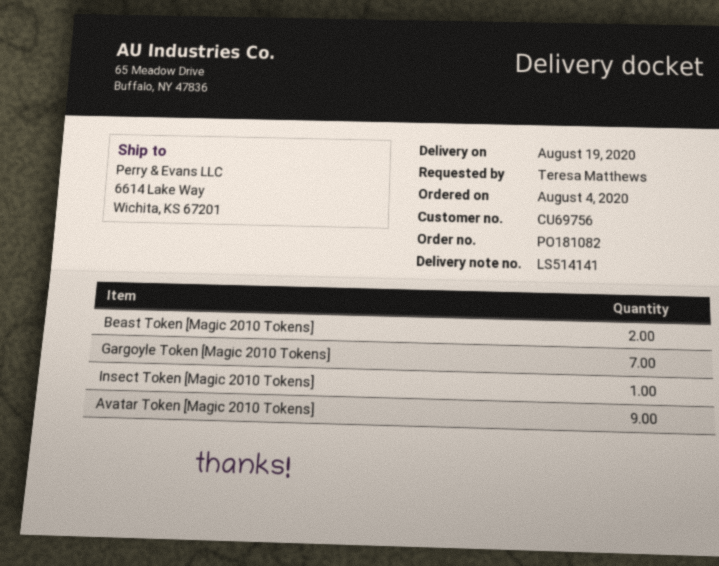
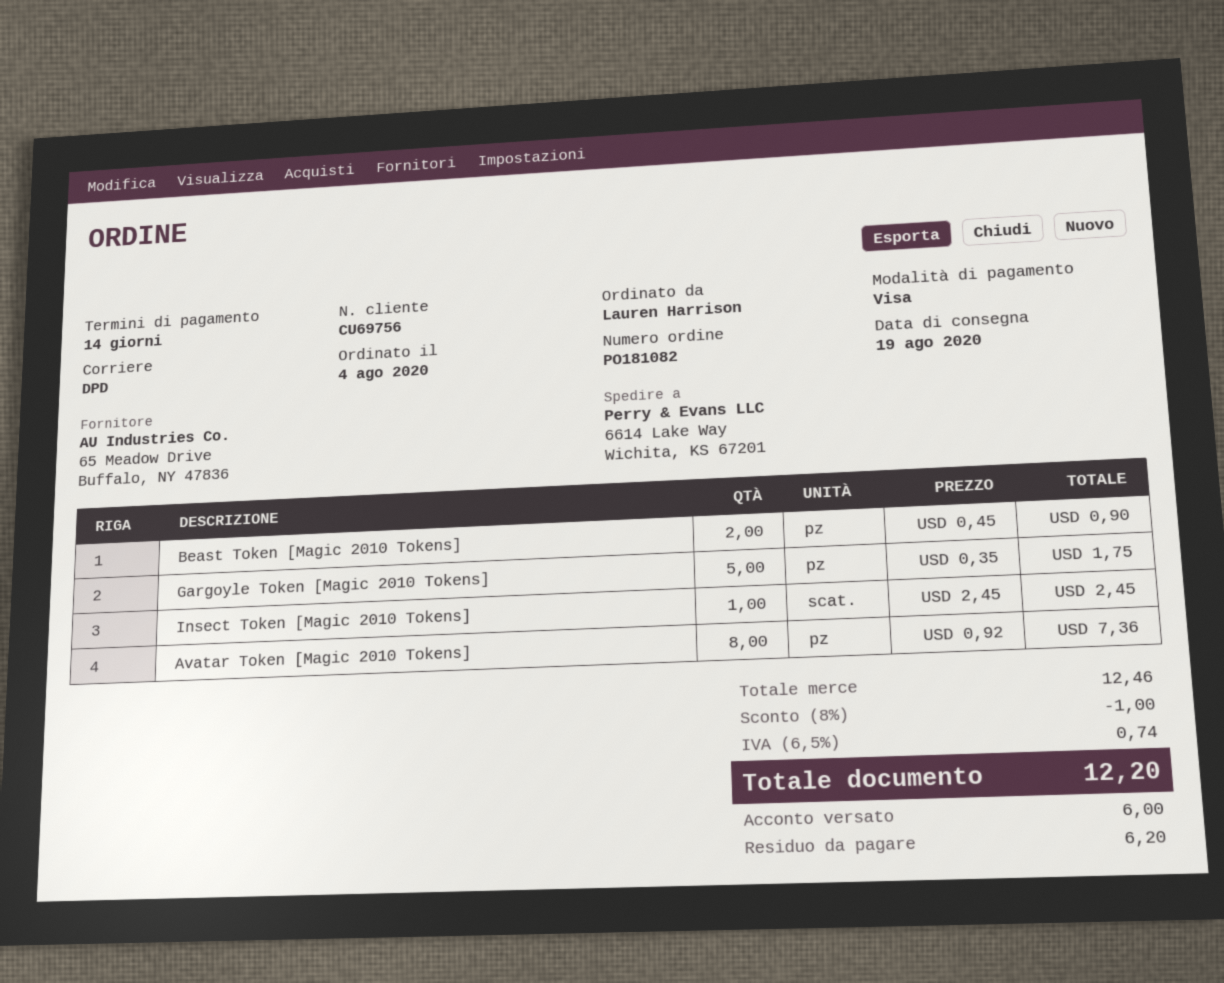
ordered by: Teresa Matthews -> Lauren Harrison
Gargoyle Token [Magic 2010 Tokens]: 7 -> 5
Avatar Token [Magic 2010 Tokens]: 9 -> 8

